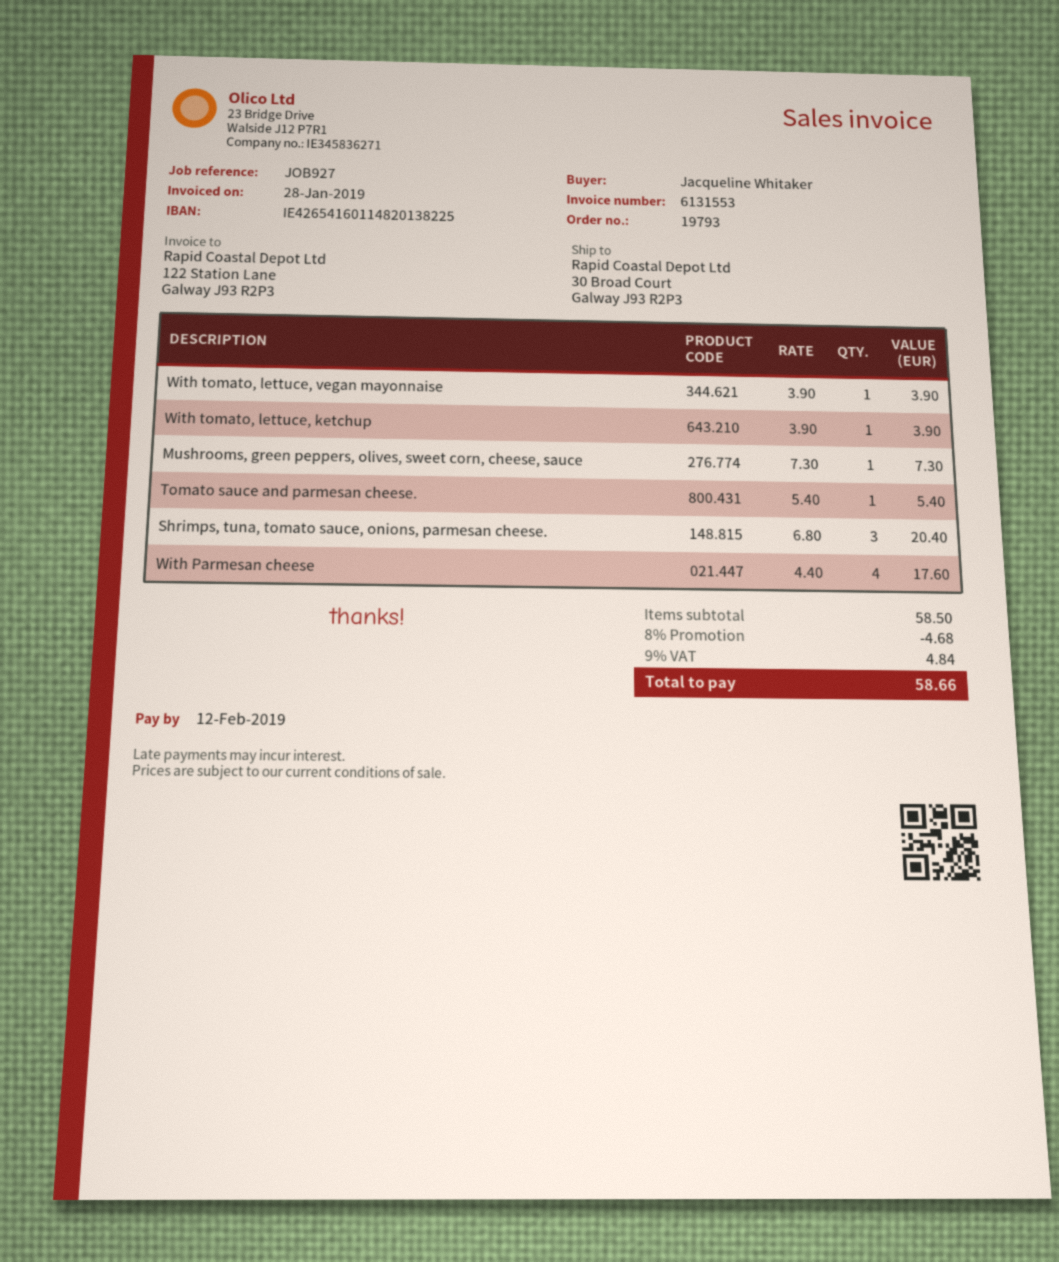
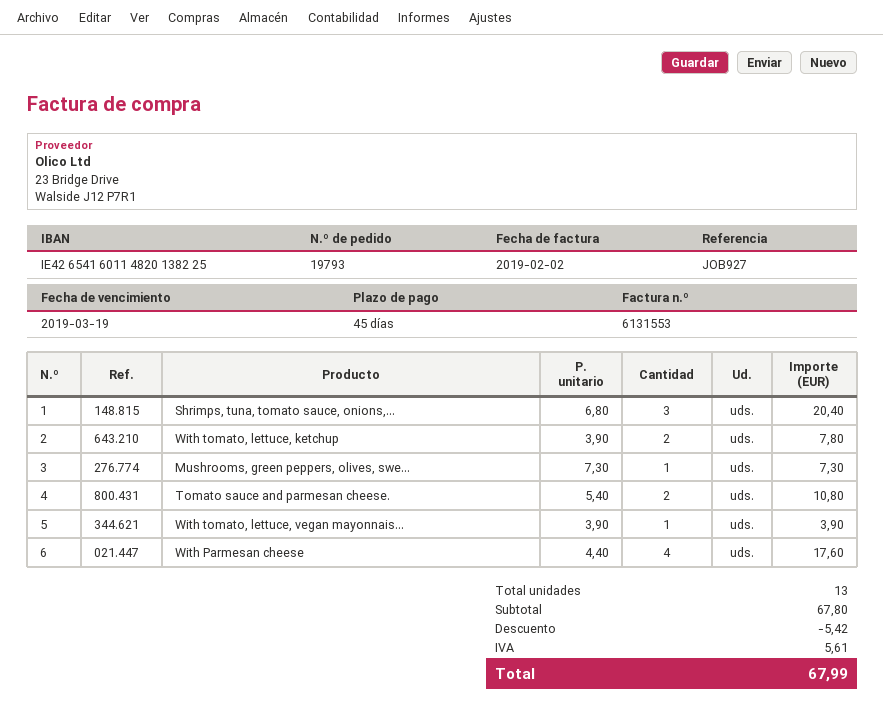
invoice date: 2019-01-28 -> 2019-02-02
due date: 2019-02-12 -> 2019-03-19
With tomato, lettuce, ketchup: 1 x 3.90 = 3.90 -> 2 x 3.90 = 7.80
Tomato sauce and parmesan cheese.: 1 x 5.40 = 5.40 -> 2 x 5.40 = 10.80
subtotal: 58.50 -> 67.80
discount: 4.68 -> 5.42
tax: 4.84 -> 5.61
total: 58.66 -> 67.99

